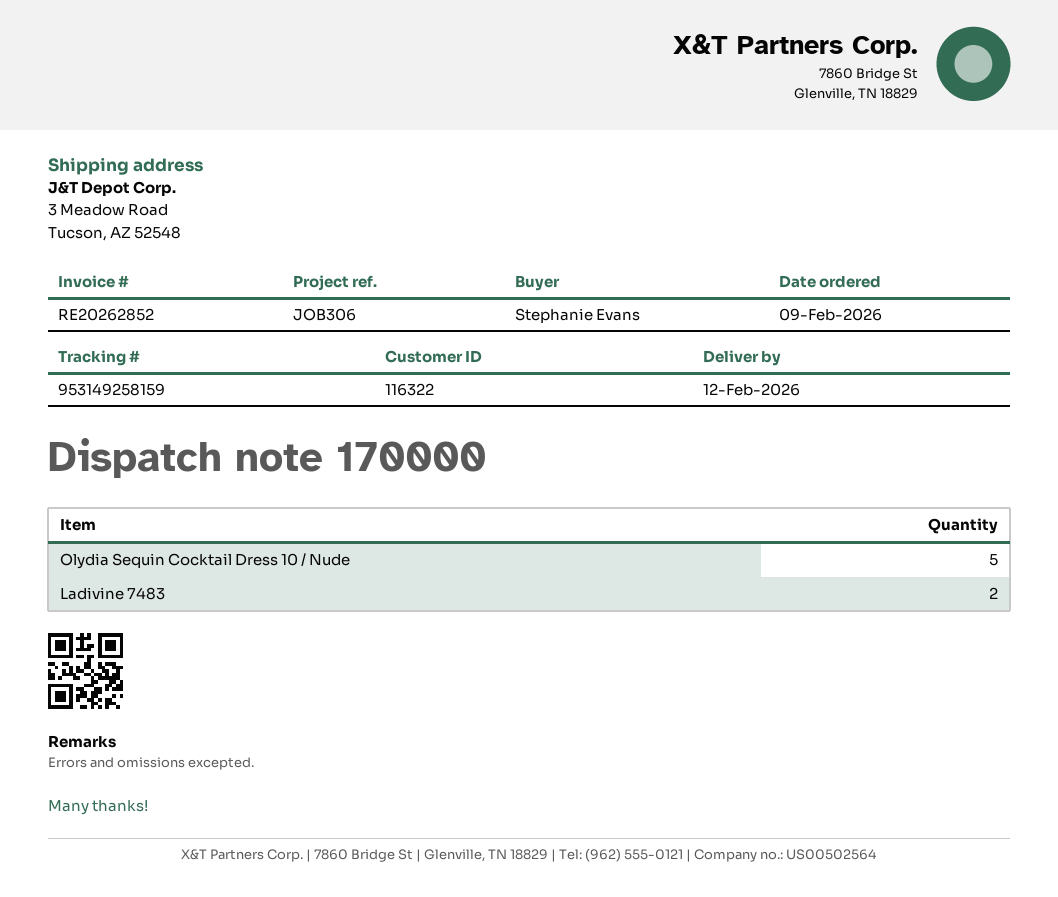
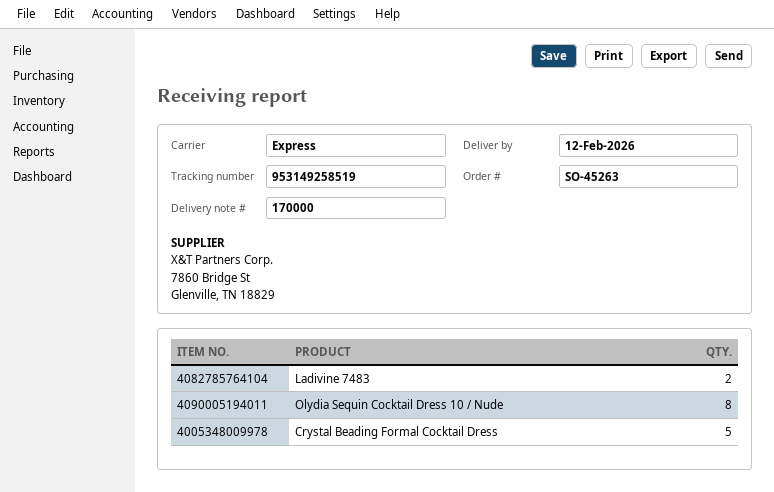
tracking number: 953149258159 -> 953149258519
Olydia Sequin Cocktail Dress 10 / Nude: 5 -> 8
Crystal Beading Formal Cocktail Dress: none -> 5

